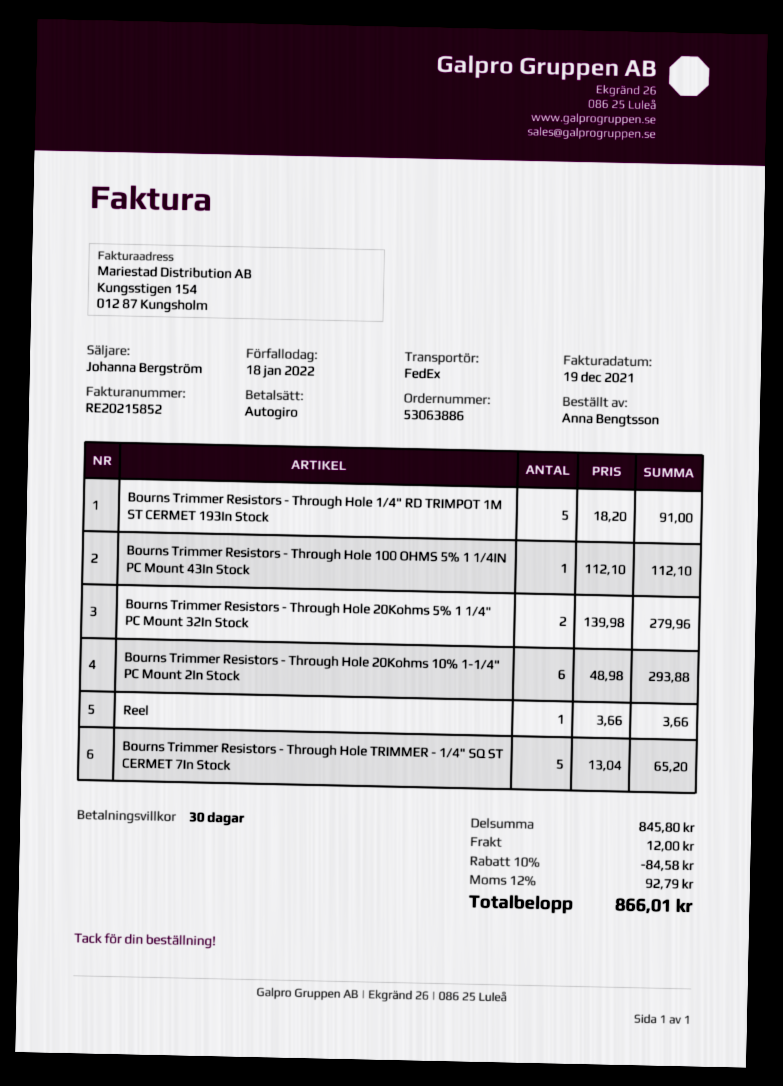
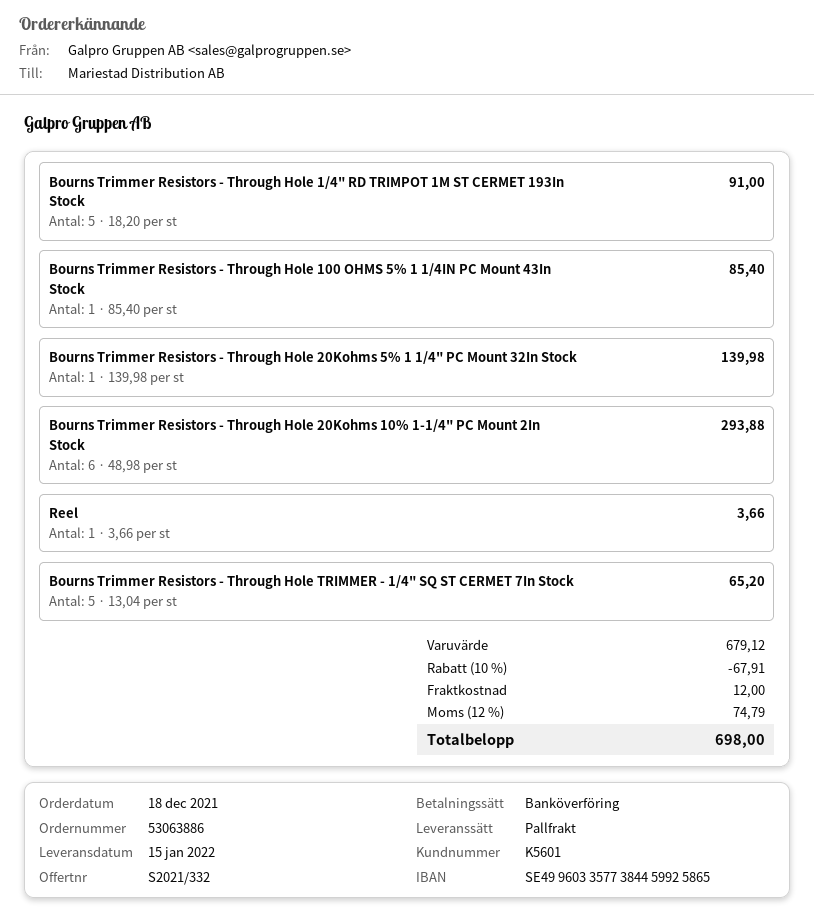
payment method: direct debit -> bank transfer
shipping method: FedEx -> pallet freight
Bourns Trimmer Resistors - Through Hole 100 OHMS 5% 1 1/4IN PC Mount 43In Stock: 1 x 112.10 = 112.10 -> 1 x 85.40 = 85.40
Bourns Trimmer Resistors - Through Hole 20Kohms 5% 1 1/4" PC Mount 32In Stock: 2 x 139.98 = 279.96 -> 1 x 139.98 = 139.98
subtotal: 845.80 -> 679.12
discount: 10% = 84.58 -> 10% = 67.91
tax: 12% = 92.79 -> 12% = 74.79
total: 866.01 -> 698.00

